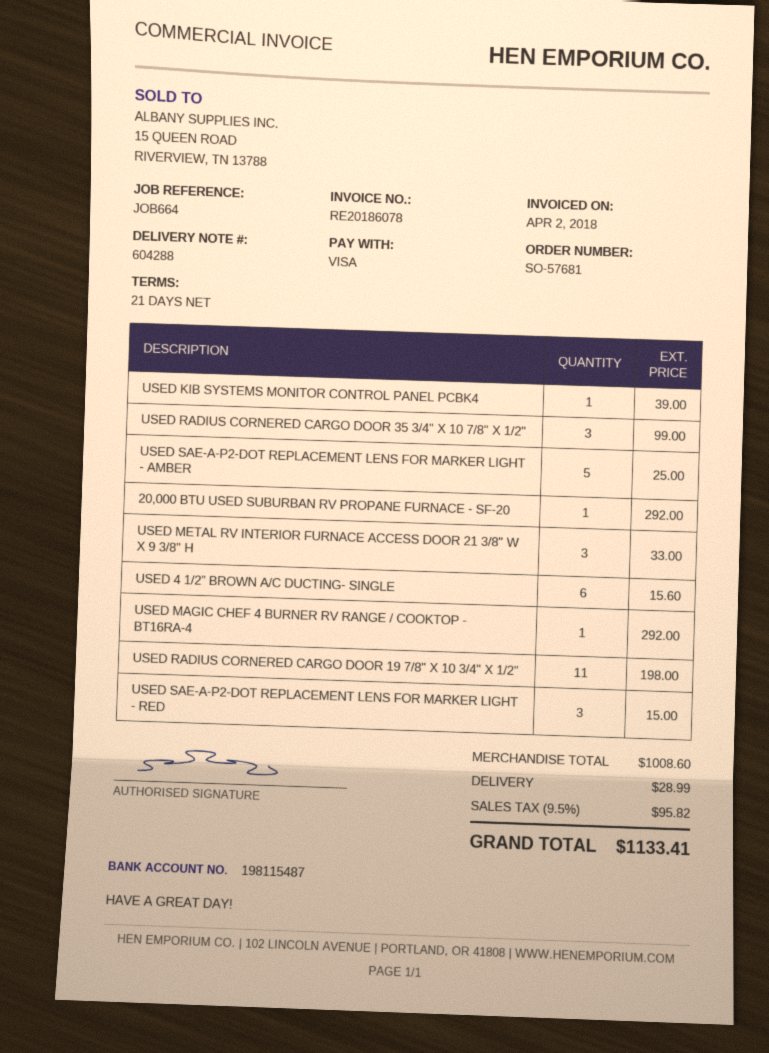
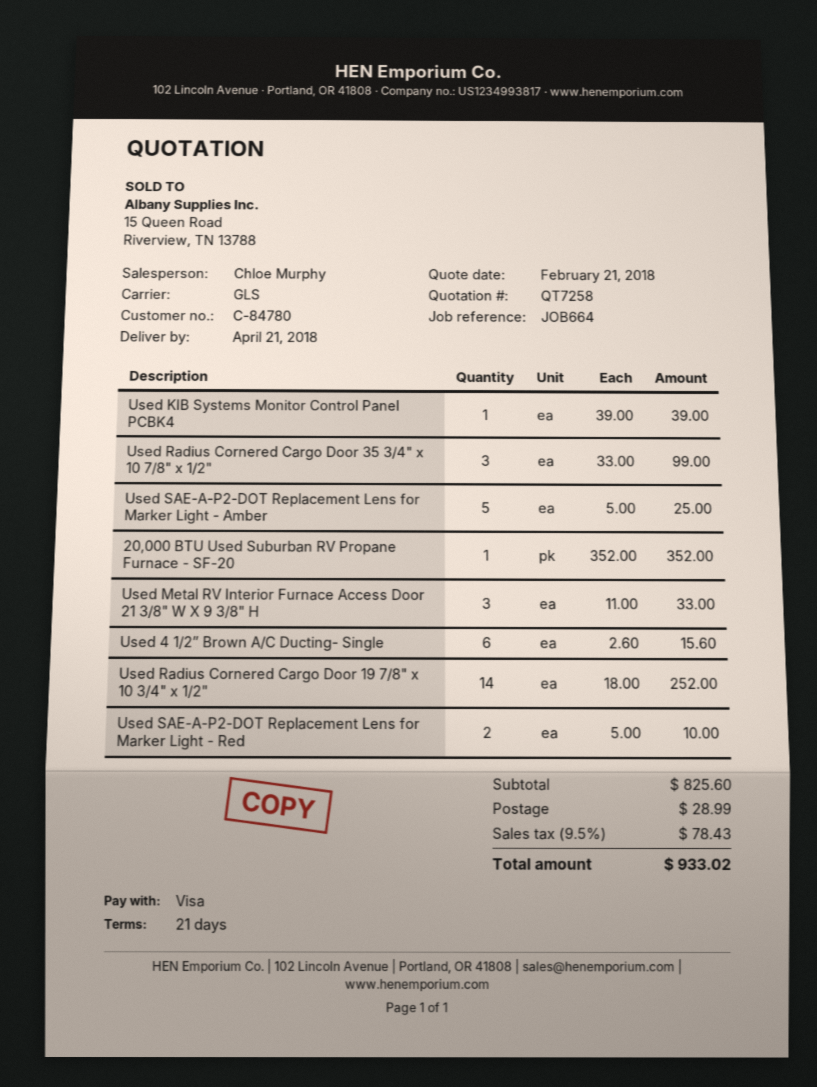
20,000 BTU USED SUBURBAN RV PROPANE FURNACE - SF-20: 1 for 292.00 -> 1 for 352.00
USED MAGIC CHEF 4 BURNER RV RANGE / COOKTOP - BT16RA-4: 1 for 292.00 -> none
USED RADIUS CORNERED CARGO DOOR 19 7/8" X 10 3/4" X 1/2": 11 for 198.00 -> 14 for 252.00
USED SAE-A-P2-DOT REPLACEMENT LENS FOR MARKER LIGHT - RED: 3 for 15.00 -> 2 for 10.00
subtotal: 1008.60 -> 825.60
tax: 9.5% = 95.82 -> 9.5% = 78.43
total: 1133.41 -> 933.02

